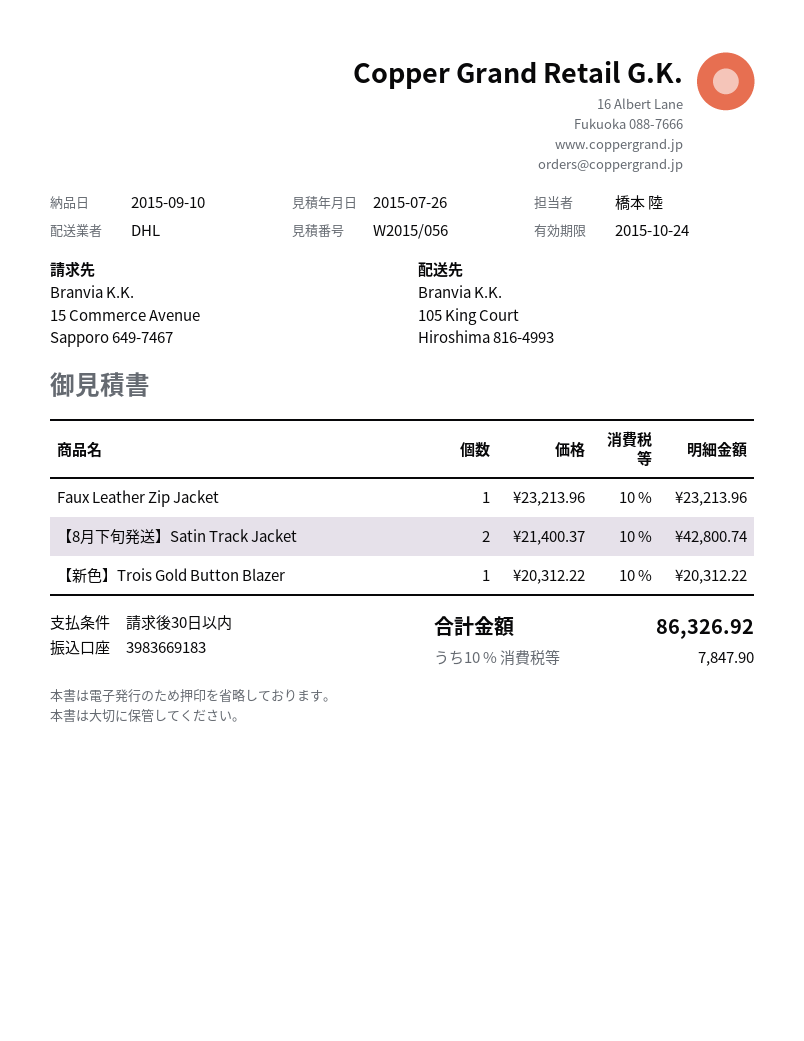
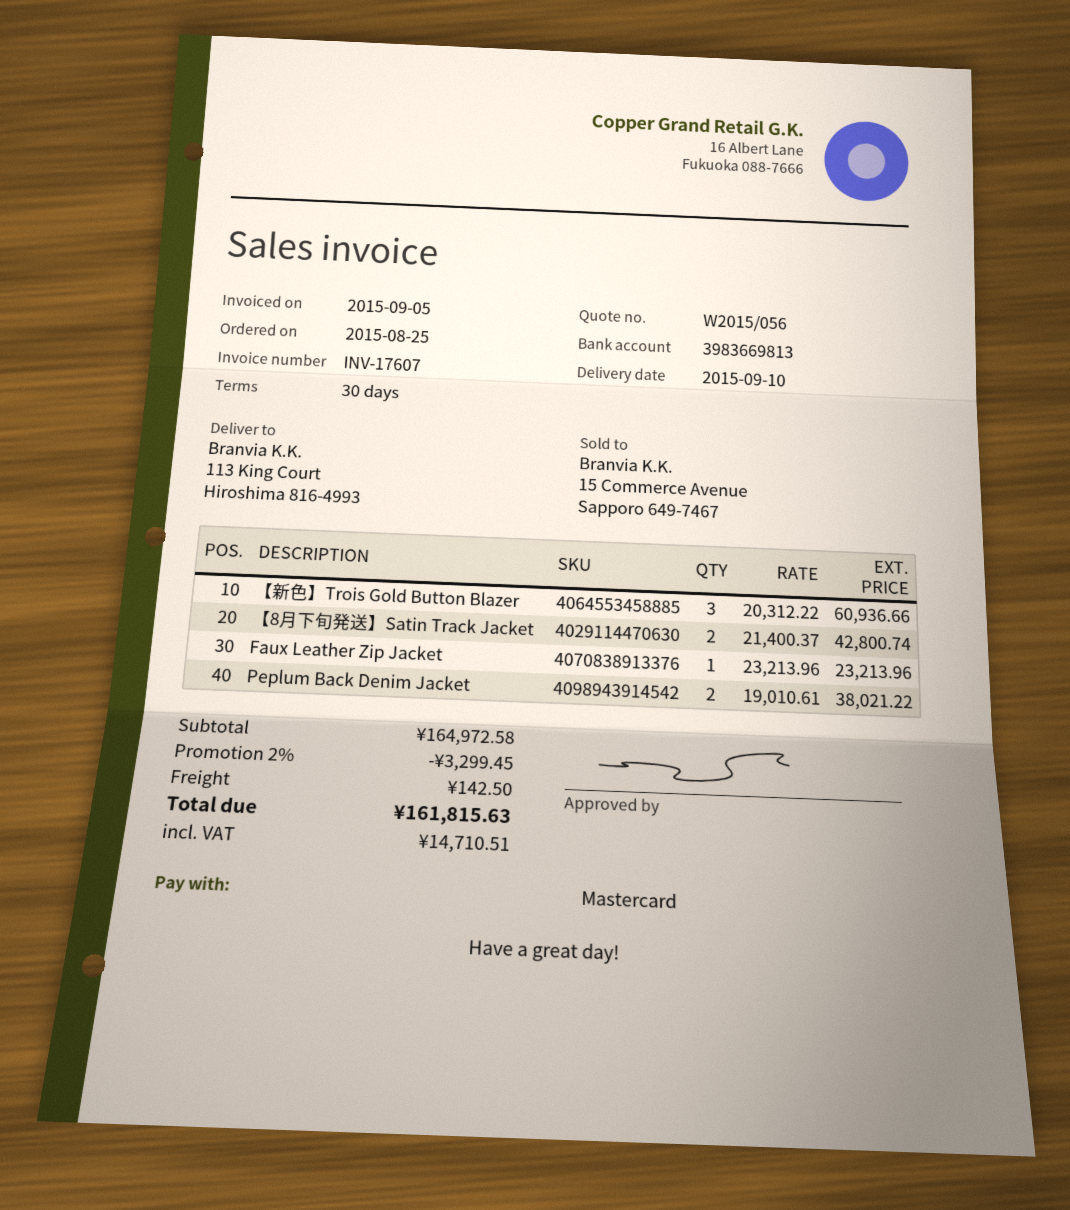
bank account: 3983669183 -> 3983669813
ship to: 105 King Court, Hiroshima 816-4993 -> 113 King Court, Hiroshima 816-4993
【新色】Trois Gold Button Blazer: 1 x 20312.22 = 20312.22 -> 3 x 20312.22 = 60936.66
Peplum Back Denim Jacket: none -> 2 x 19010.61 = 38021.22
discount: none -> 2% = 3299.45
shipping: none -> 142.50
tax: 7847.90 -> 14710.51
total: 86326.92 -> 161815.63

